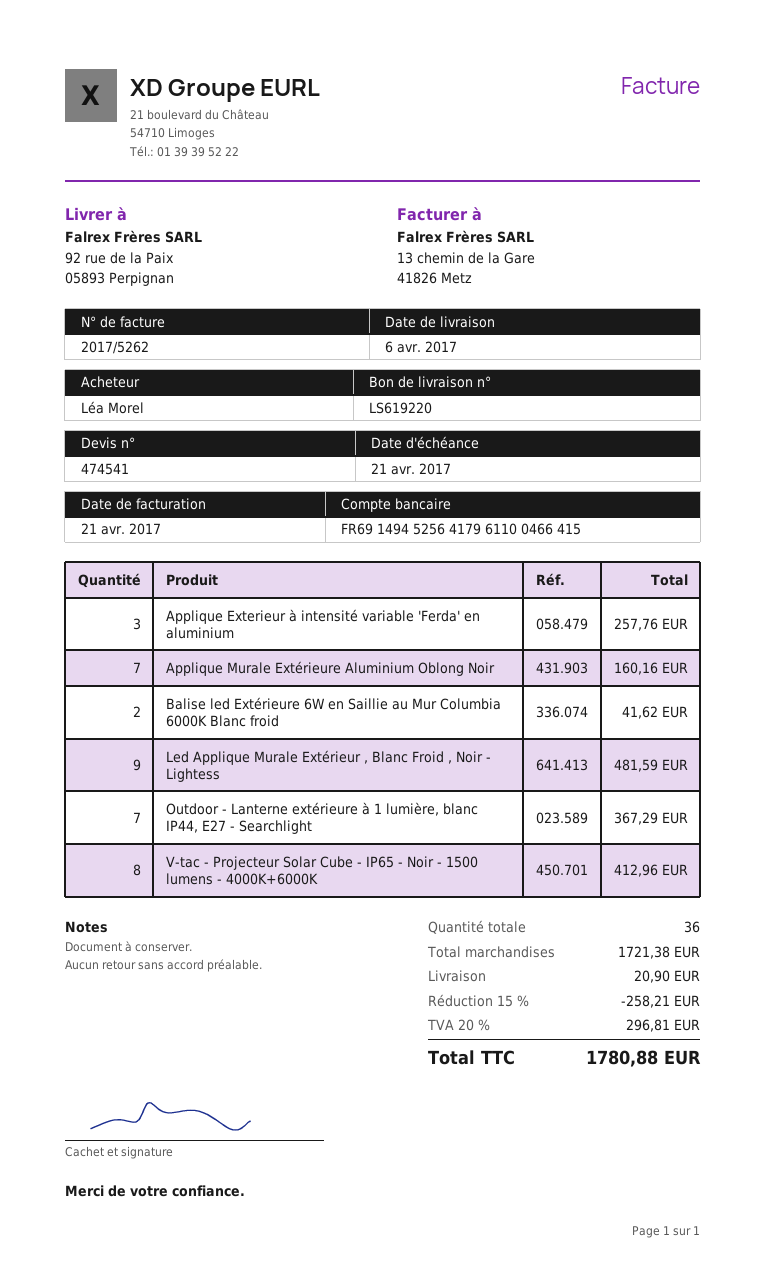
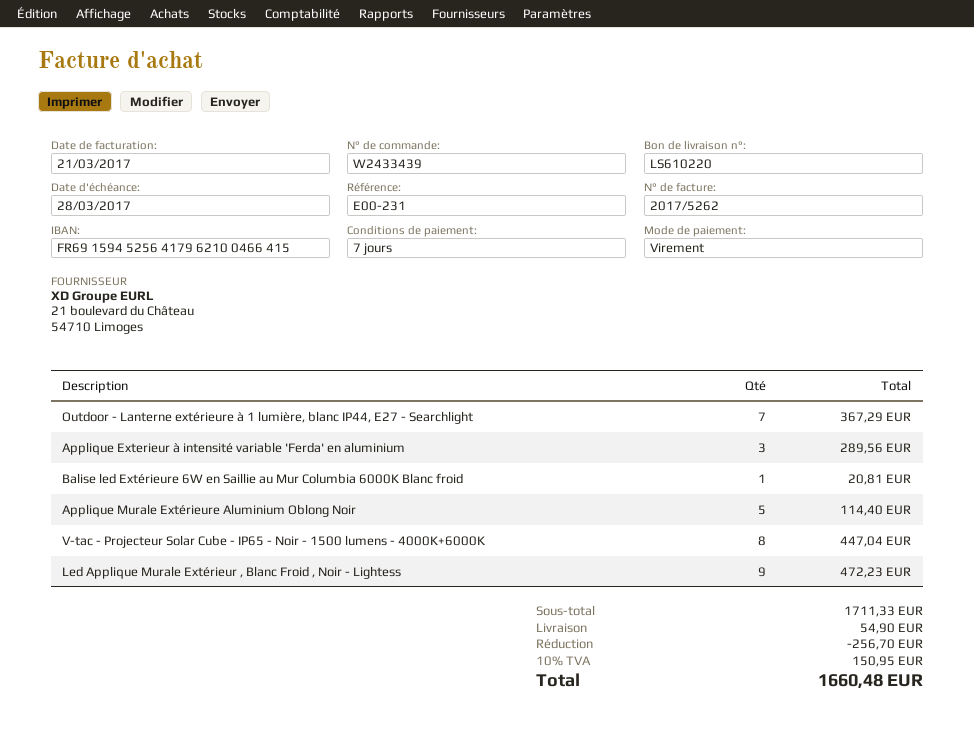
delivery note number: LS619220 -> LS610220
invoice date: 2017-04-21 -> 2017-03-21
due date: 2017-04-21 -> 2017-03-28
bank account: FR6914945256417961100466415 -> FR6915945256417962100466415
Applique Exterieur à intensité variable 'Ferda' en aluminium: 3 for 257.76 -> 3 for 289.56
Applique Murale Extérieure Aluminium Oblong Noir: 7 for 160.16 -> 5 for 114.40
Balise led Extérieure 6W en Saillie au Mur Columbia 6000K Blanc froid: 2 for 41.62 -> 1 for 20.81
Led Applique Murale Extérieur , Blanc Froid , Noir - Lightess: 9 for 481.59 -> 9 for 472.23
V-tac - Projecteur Solar Cube - IP65 - Noir - 1500 lumens - 4000K+6000K: 8 for 412.96 -> 8 for 447.04
subtotal: 1721.38 -> 1711.33
discount: 258.21 -> 256.70
shipping: 20.90 -> 54.90
tax: 20% = 296.81 -> 10% = 150.95
total: 1780.88 -> 1660.48

